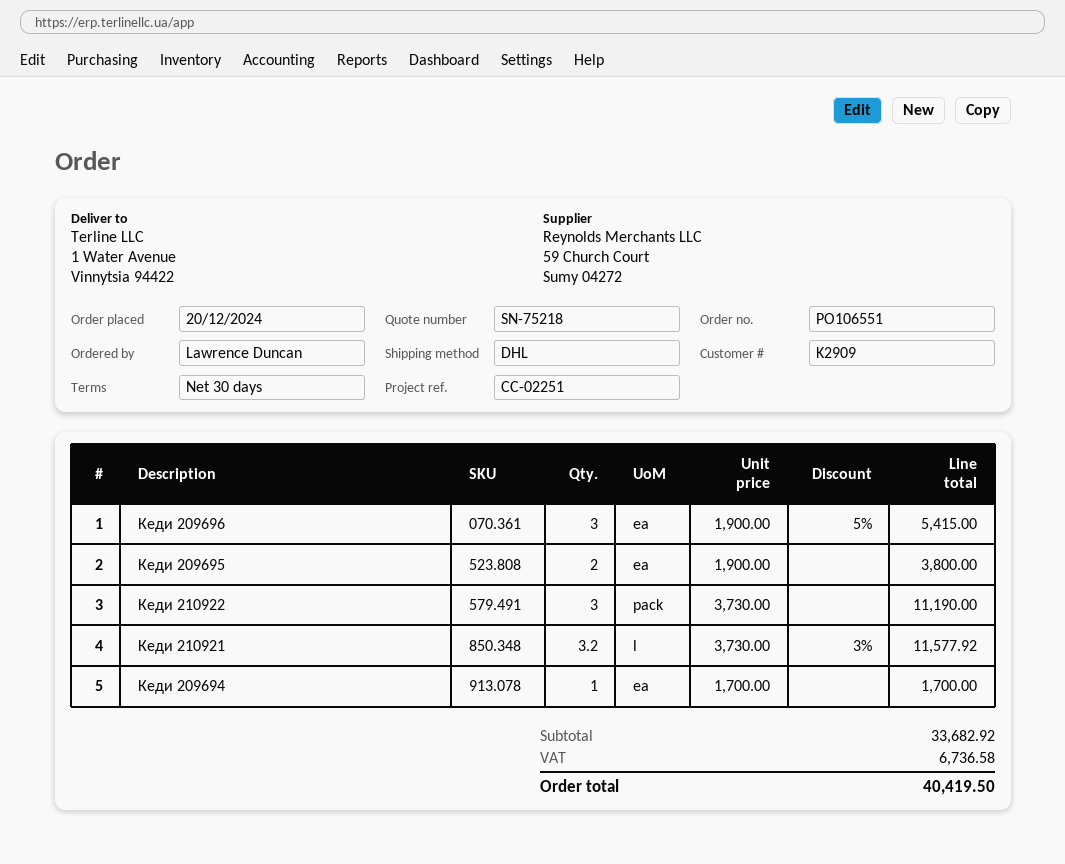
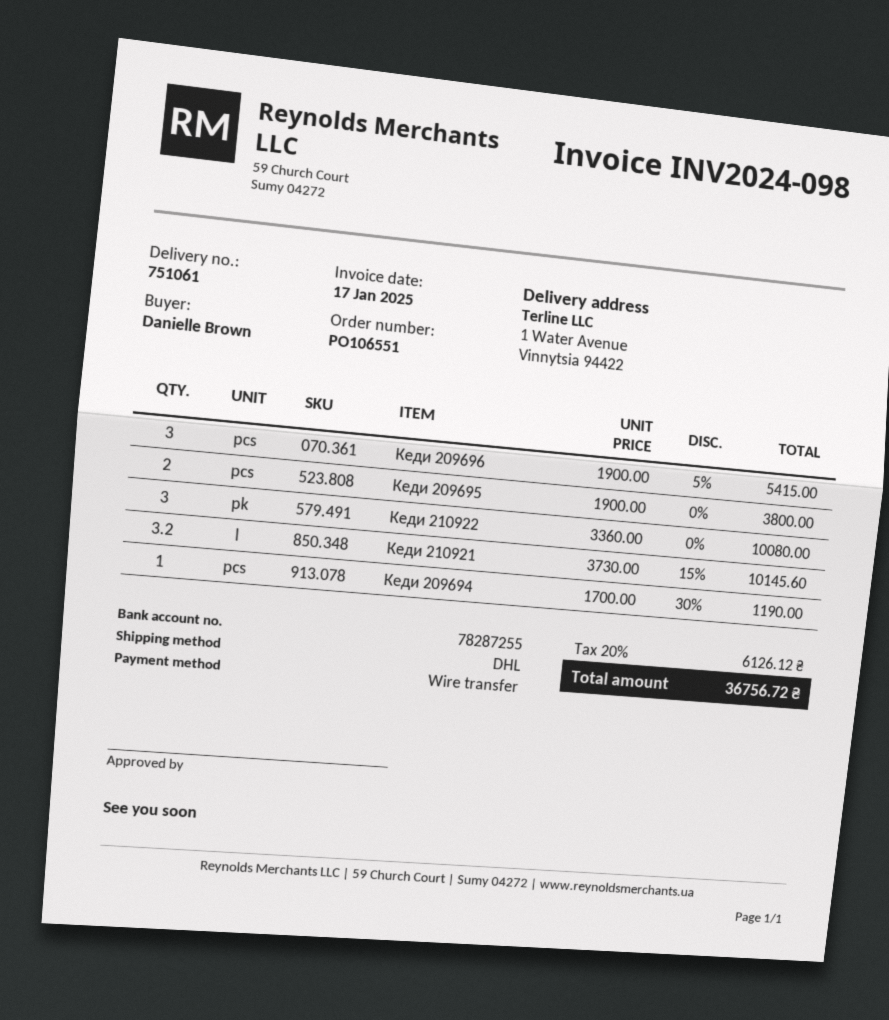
ordered by: Lawrence Duncan -> Danielle Brown
Кеди 210922: 3 x 3730.00 = 11190.00 -> 3 x 3360.00 = 10080.00
Кеди 210921: 3.2 x 3730.00 - 3% = 11577.92 -> 3.2 x 3730.00 - 15% = 10145.60
Кеди 209694: 1 x 1700.00 = 1700.00 -> 1 x 1700.00 - 30% = 1190.00
tax: 6736.58 -> 6126.12
total: 40419.50 -> 36756.72

